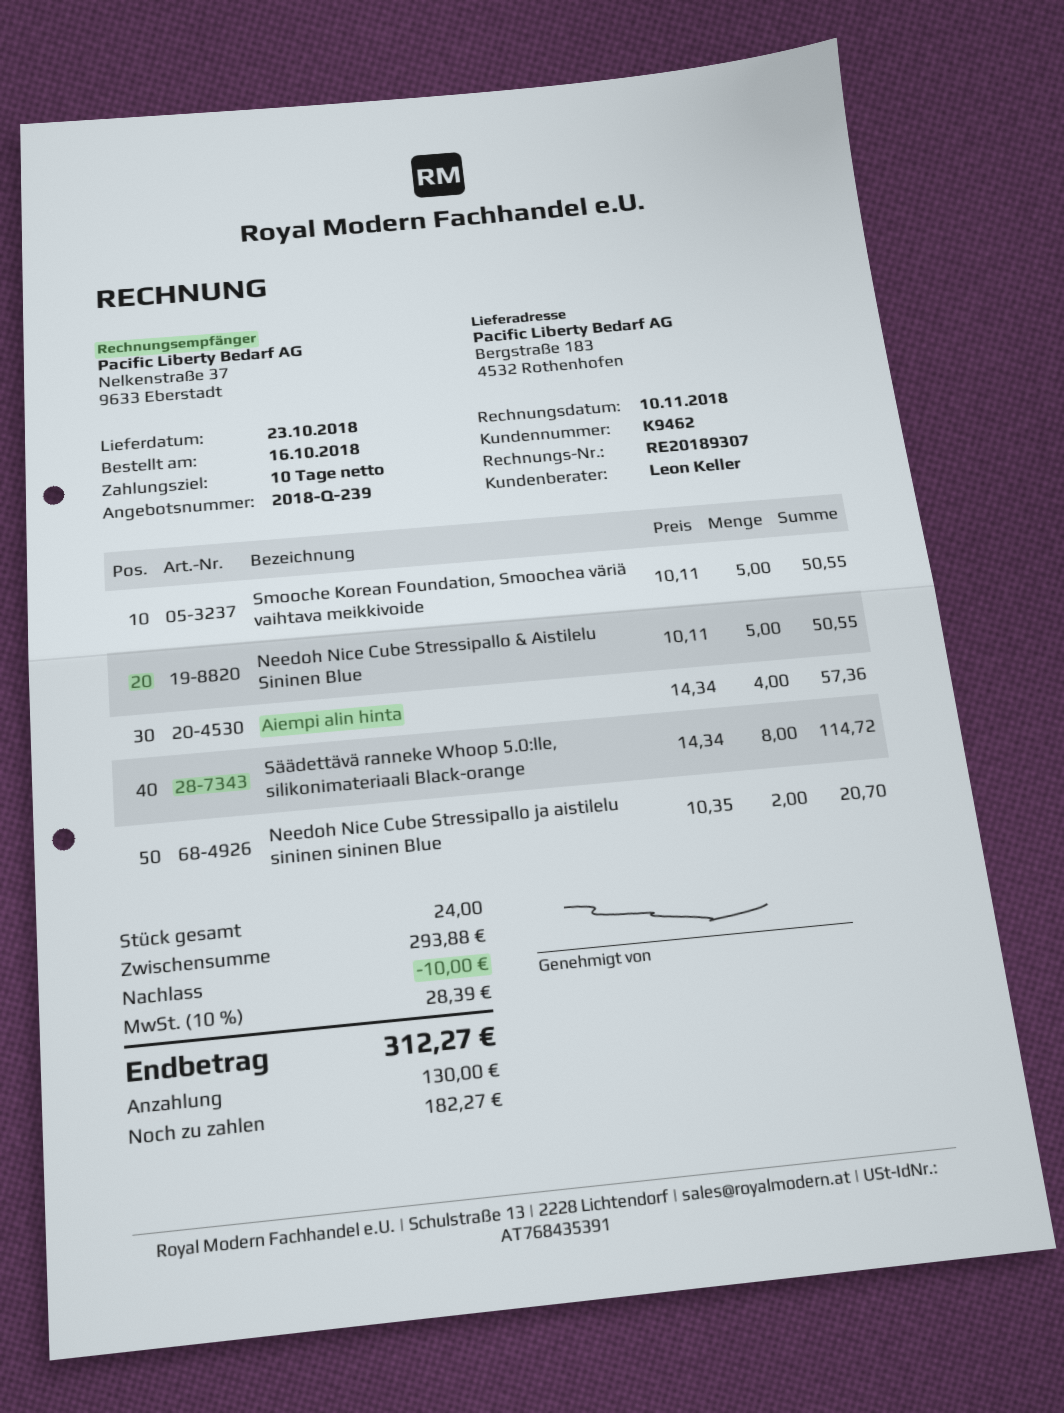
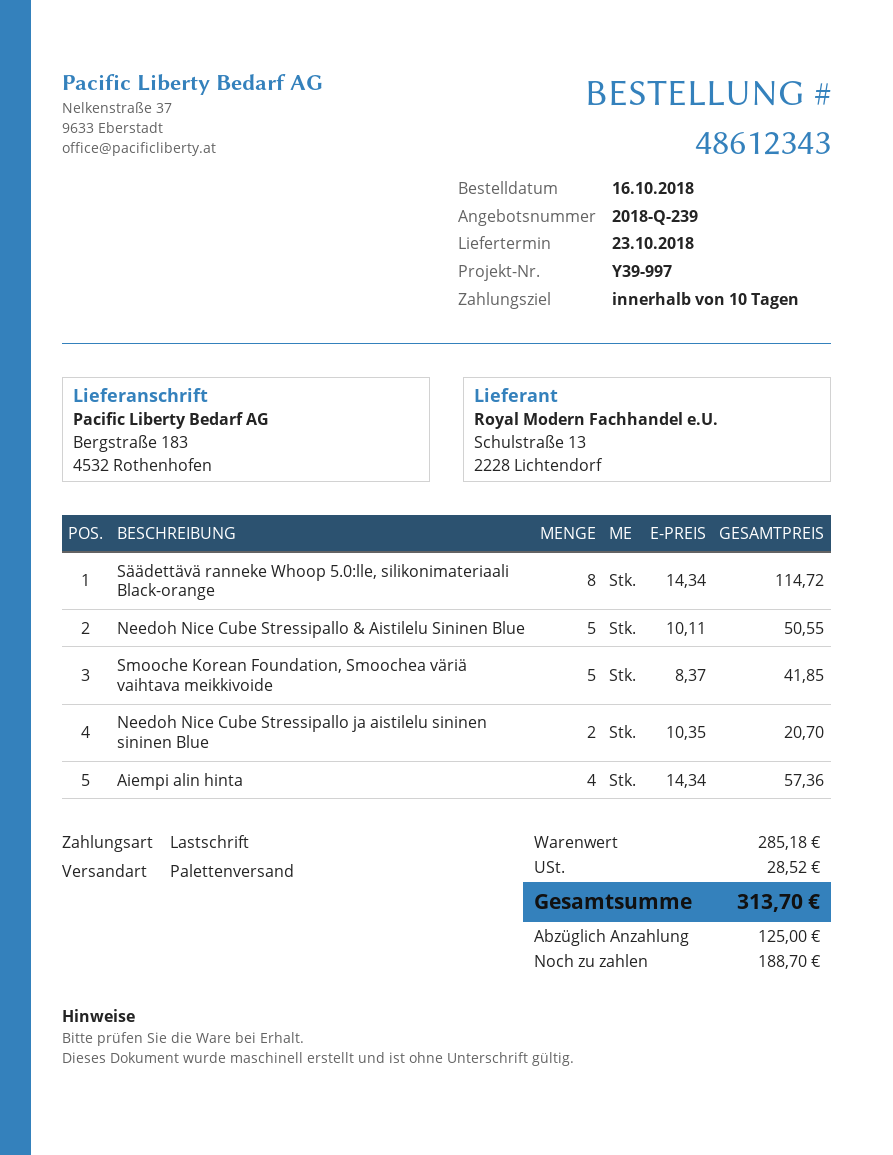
Smooche Korean Foundation, Smoochea väriä vaihtava meikkivoide: 5 x 10.11 = 50.55 -> 5 x 8.37 = 41.85
subtotal: 293.88 -> 285.18
discount: 10.00 -> none
tax: 28.39 -> 28.52
total: 312.27 -> 313.70
deposit: 130.00 -> 125.00
balance: 182.27 -> 188.70

